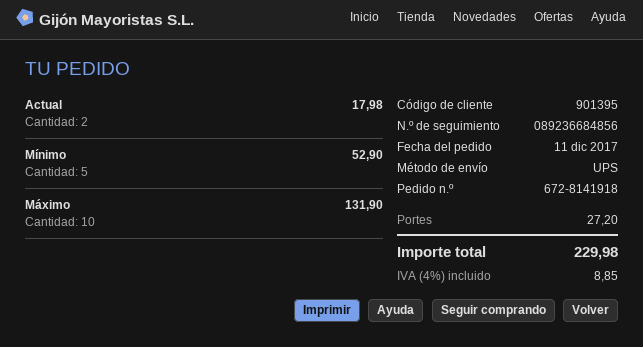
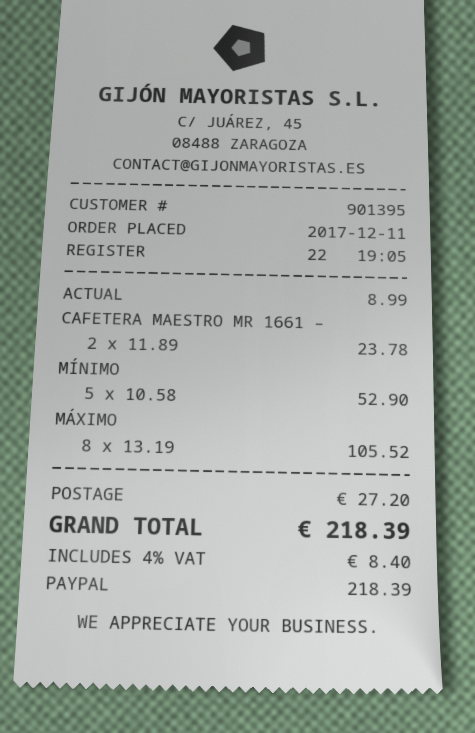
Actual: 2 for 17.98 -> 1 for 8.99
Máximo: 10 for 131.90 -> 8 for 105.52
CAFETERA MAESTRO MR 1661 –: none -> 2 for 23.78
tax: 4% = 8.85 -> 4% = 8.40
total: 229.98 -> 218.39

